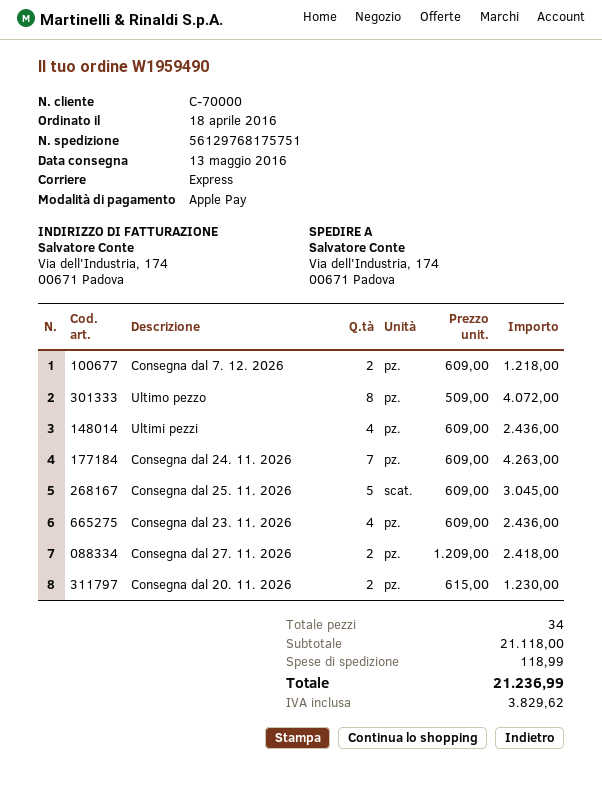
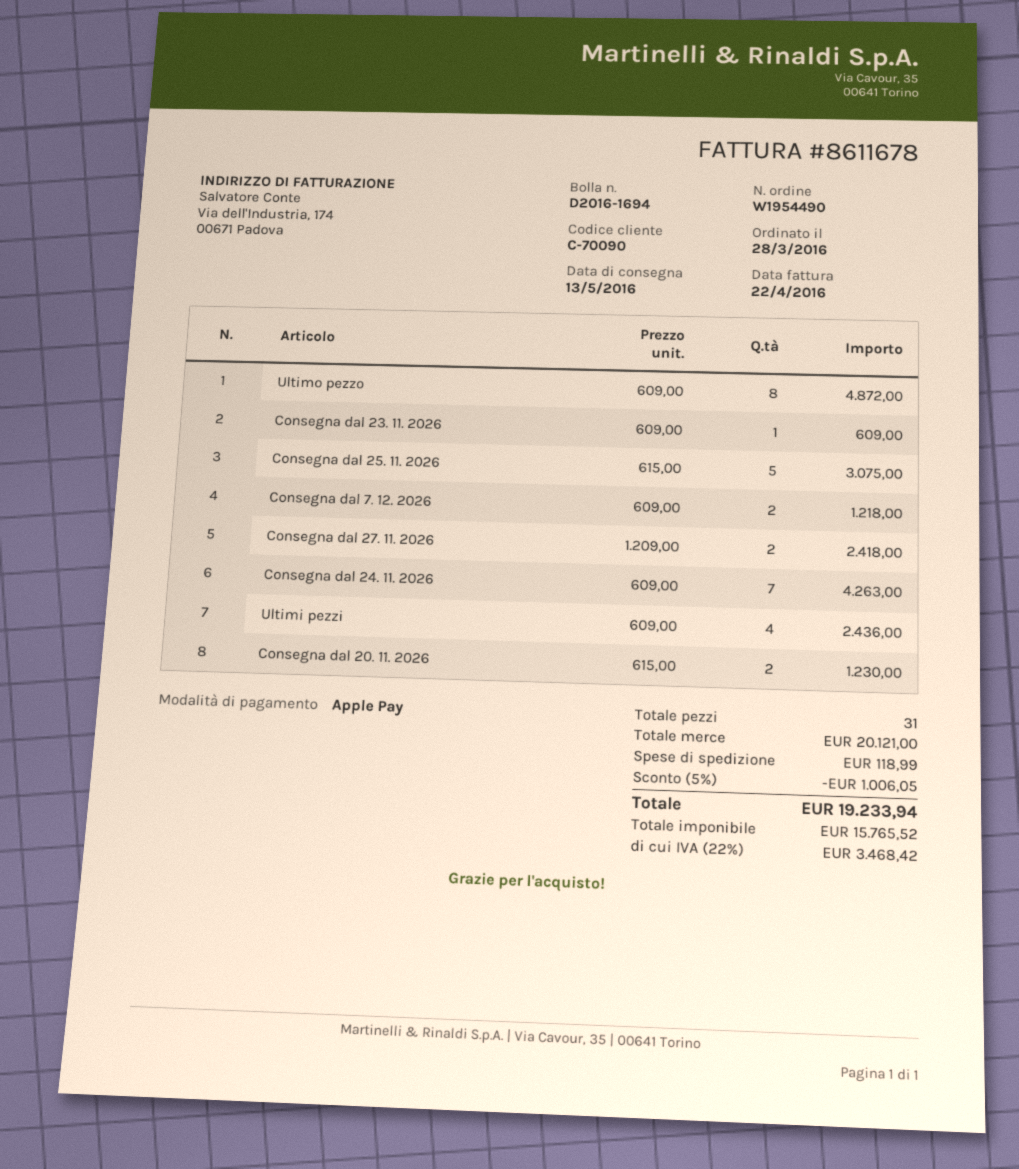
order number: W1959490 -> W1954490
order date: 2016-04-18 -> 2016-03-28
customer number: C-70000 -> C-70090
Ultimo pezzo: 8 x 509.00 = 4072.00 -> 8 x 609.00 = 4872.00
Consegna dal 25. 11. 2026: 5 x 609.00 = 3045.00 -> 5 x 615.00 = 3075.00
Consegna dal 23. 11. 2026: 4 x 609.00 = 2436.00 -> 1 x 609.00 = 609.00
total quantity: 34 -> 31
subtotal: 21118.00 -> 20121.00
discount: none -> 5% = 1006.05
tax: 3829.62 -> 3468.42
total: 21236.99 -> 19233.94

